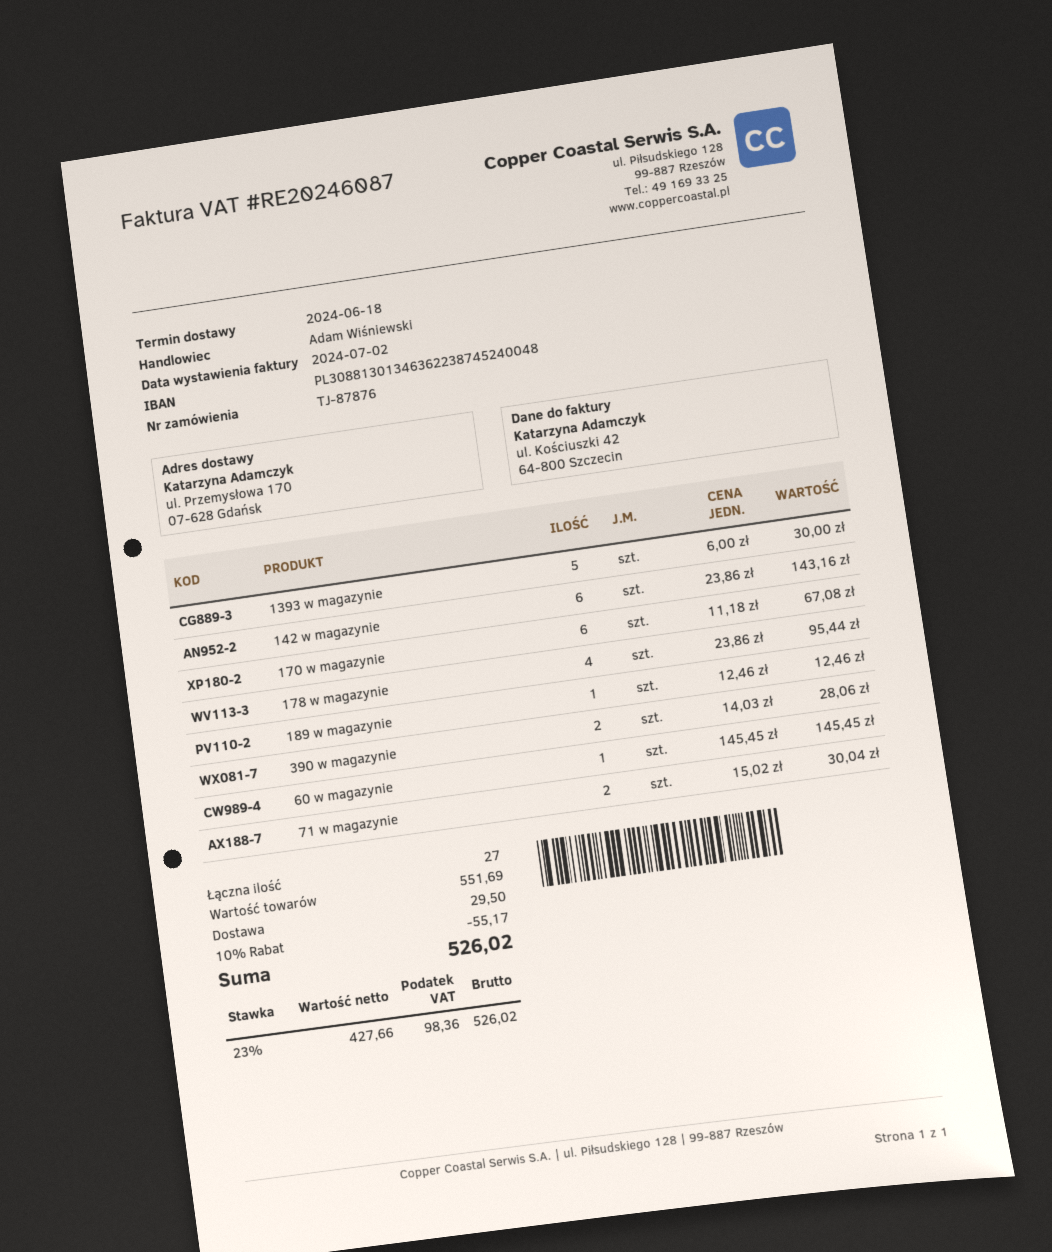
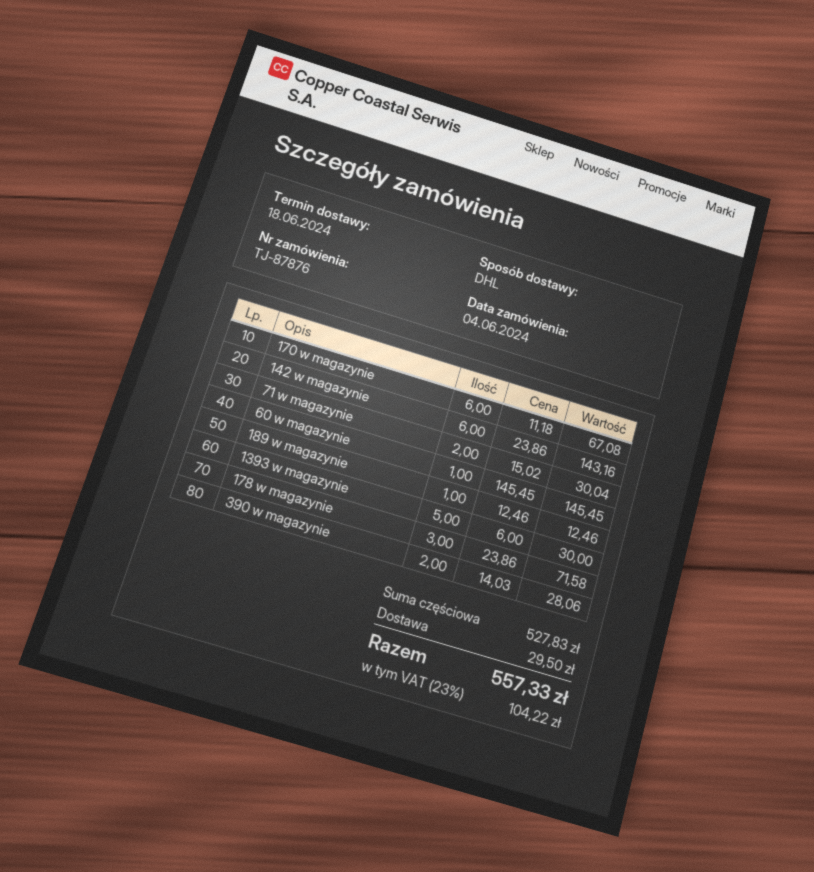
178 w magazynie: 4 x 23.86 = 95.44 -> 3 x 23.86 = 71.58
subtotal: 551.69 -> 527.83
discount: 10% = 55.17 -> none
tax: 23% = 98.36 -> 23% = 104.22
total: 526.02 -> 557.33

